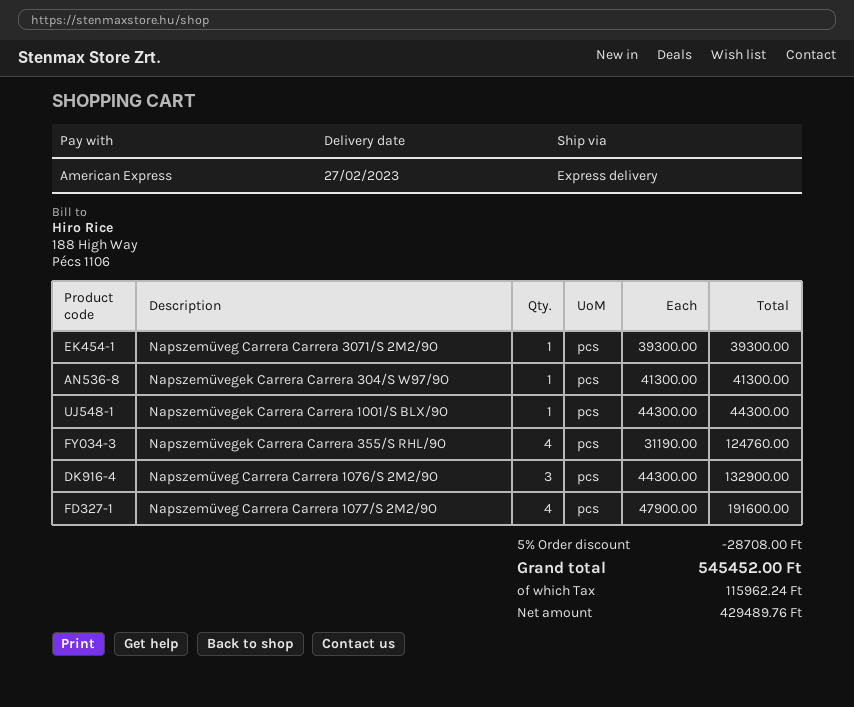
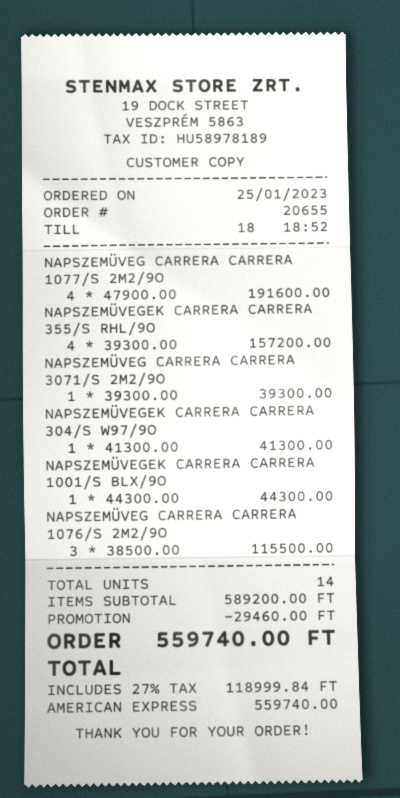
Napszemüvegek Carrera Carrera 355/S RHL/9O: 4 x 31190.00 = 124760.00 -> 4 x 39300.00 = 157200.00
Napszemüveg Carrera Carrera 1076/S 2M2/9O: 3 x 44300.00 = 132900.00 -> 3 x 38500.00 = 115500.00
discount: 28708.00 -> 29460.00
tax: 115962.24 -> 118999.84
total: 545452.00 -> 559740.00

